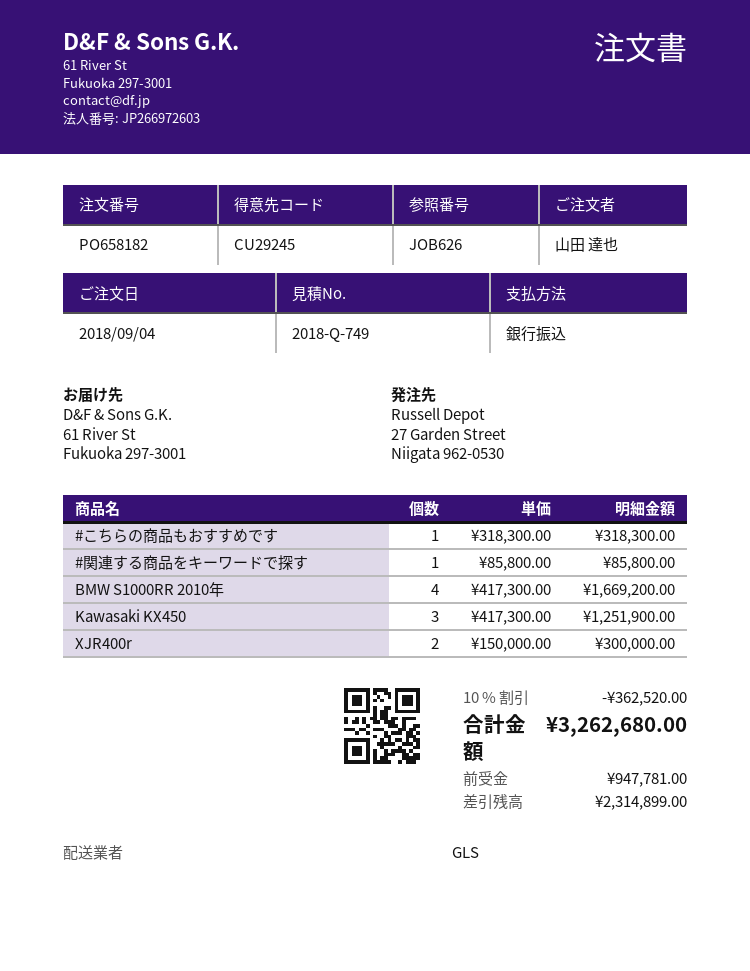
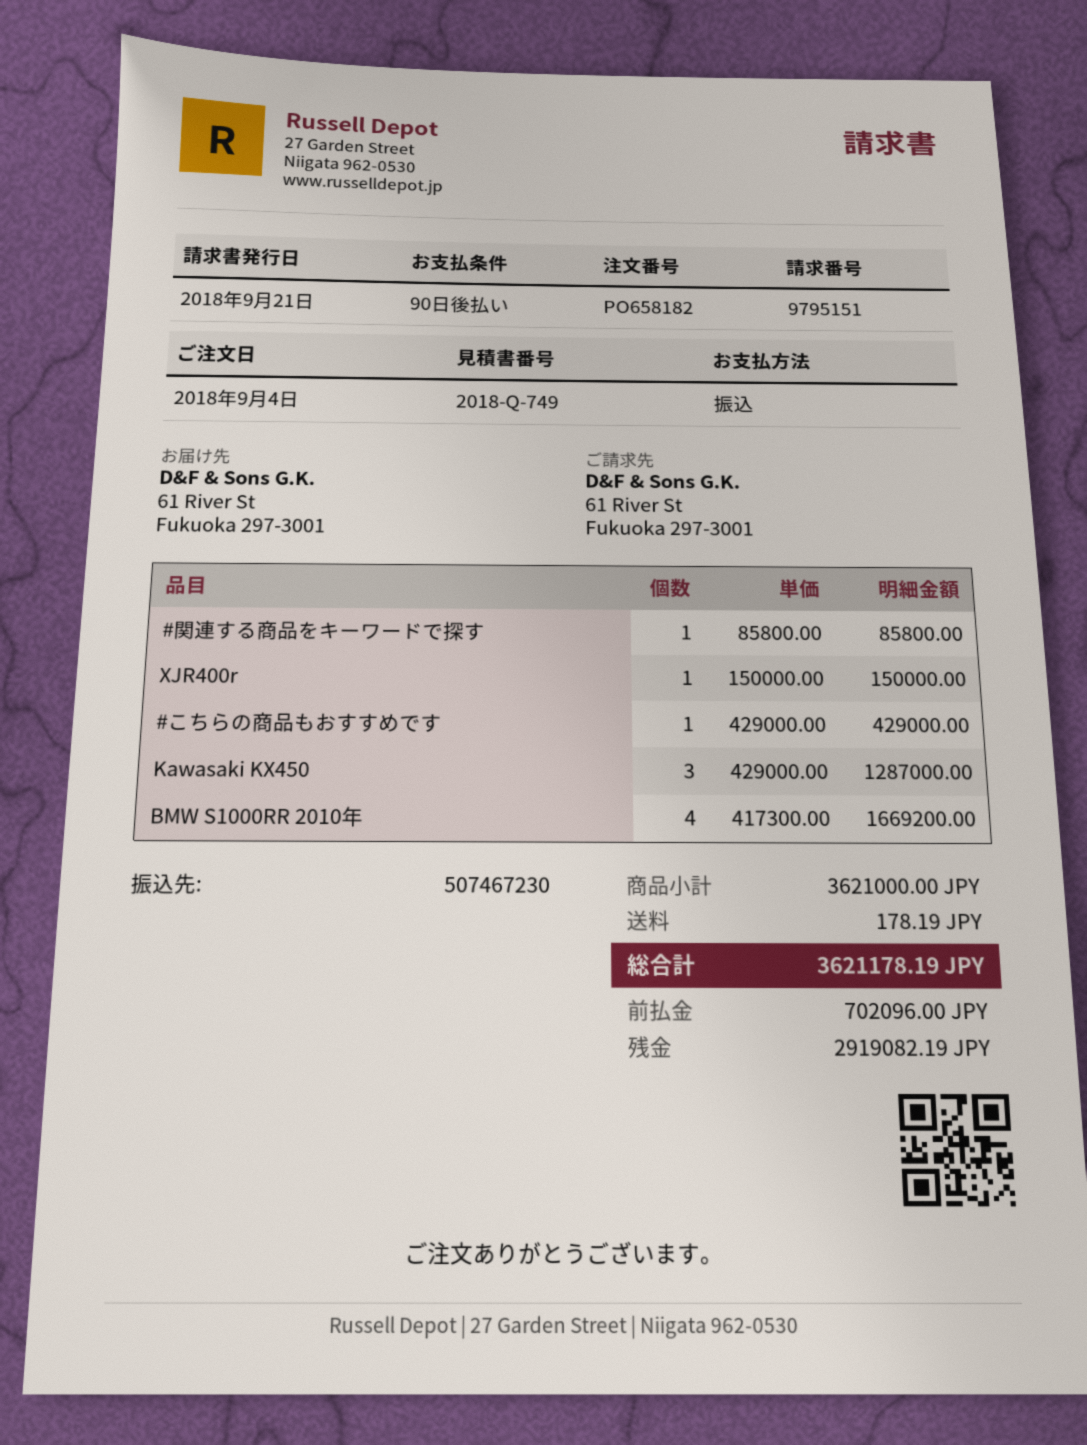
#こちらの商品もおすすめです: 1 x 318300.00 = 318300.00 -> 1 x 429000.00 = 429000.00
Kawasaki KX450: 3 x 417300.00 = 1251900.00 -> 3 x 429000.00 = 1287000.00
XJR400r: 2 x 150000.00 = 300000.00 -> 1 x 150000.00 = 150000.00
discount: 10% = 362520.00 -> none
shipping: none -> 178.19
total: 3262680.00 -> 3621178.19
deposit: 947781.00 -> 702096.00
balance: 2314899.00 -> 2919082.19

